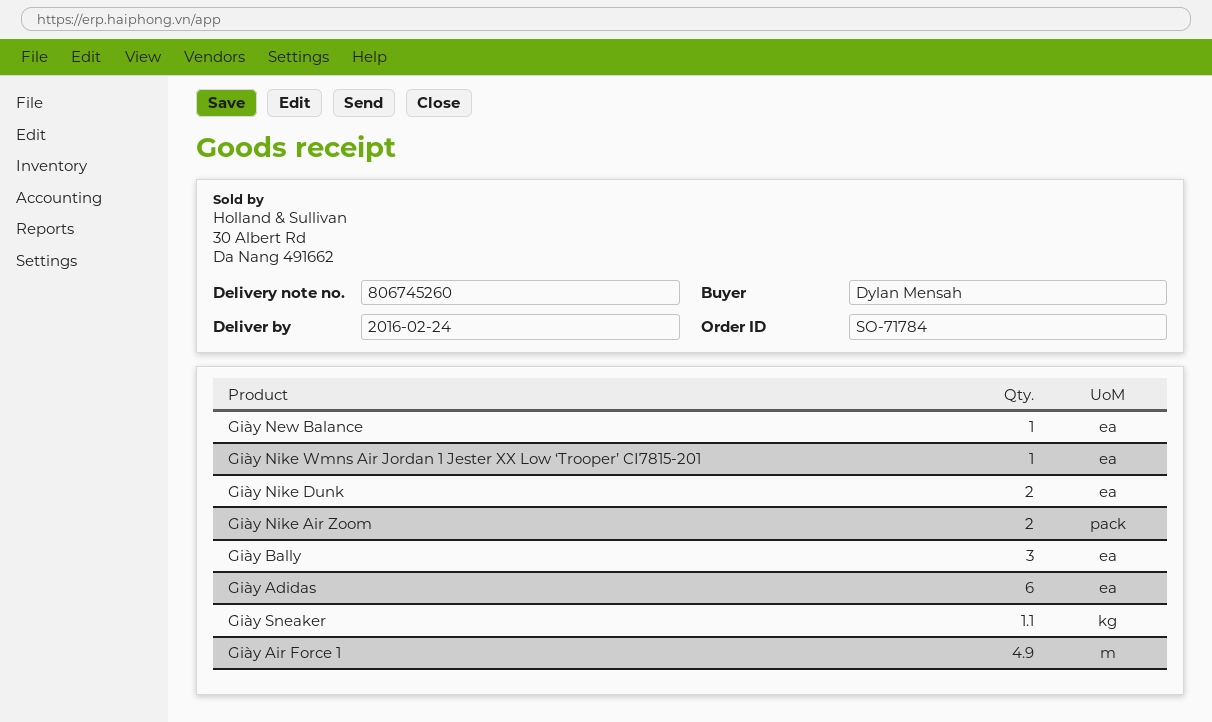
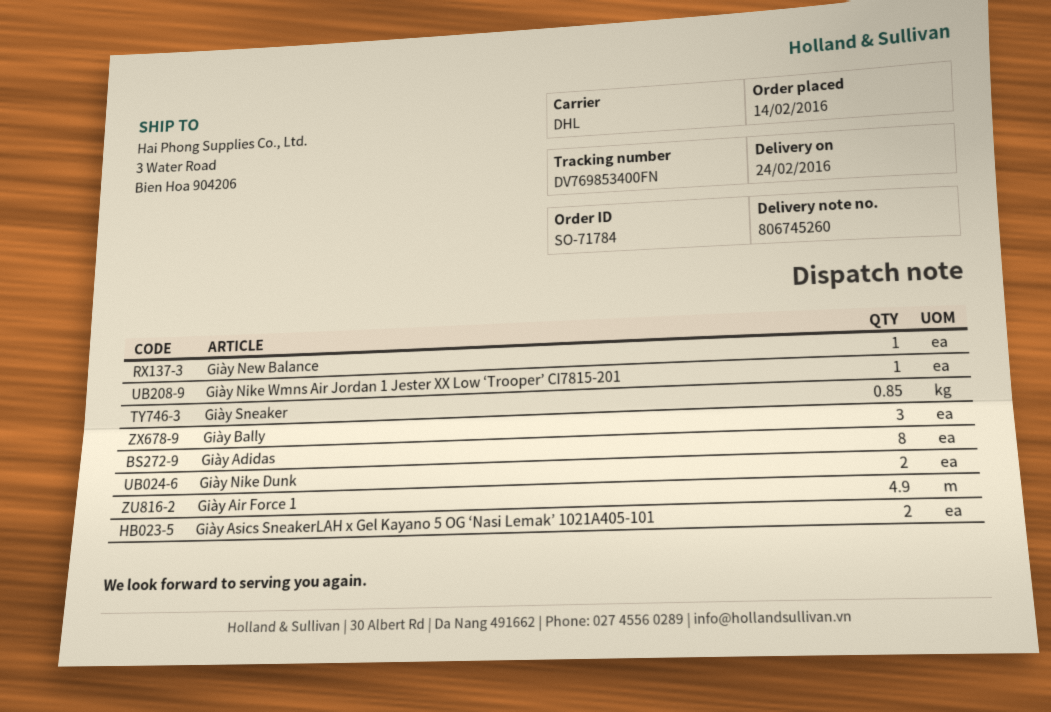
Giày Nike Air Zoom: 2 -> none
Giày Adidas: 6 -> 8
Giày Sneaker: 1.1 -> 0.85
Giày Asics SneakerLAH x Gel Kayano 5 OG ‘Nasi Lemak’ 1021A405-101: none -> 2

